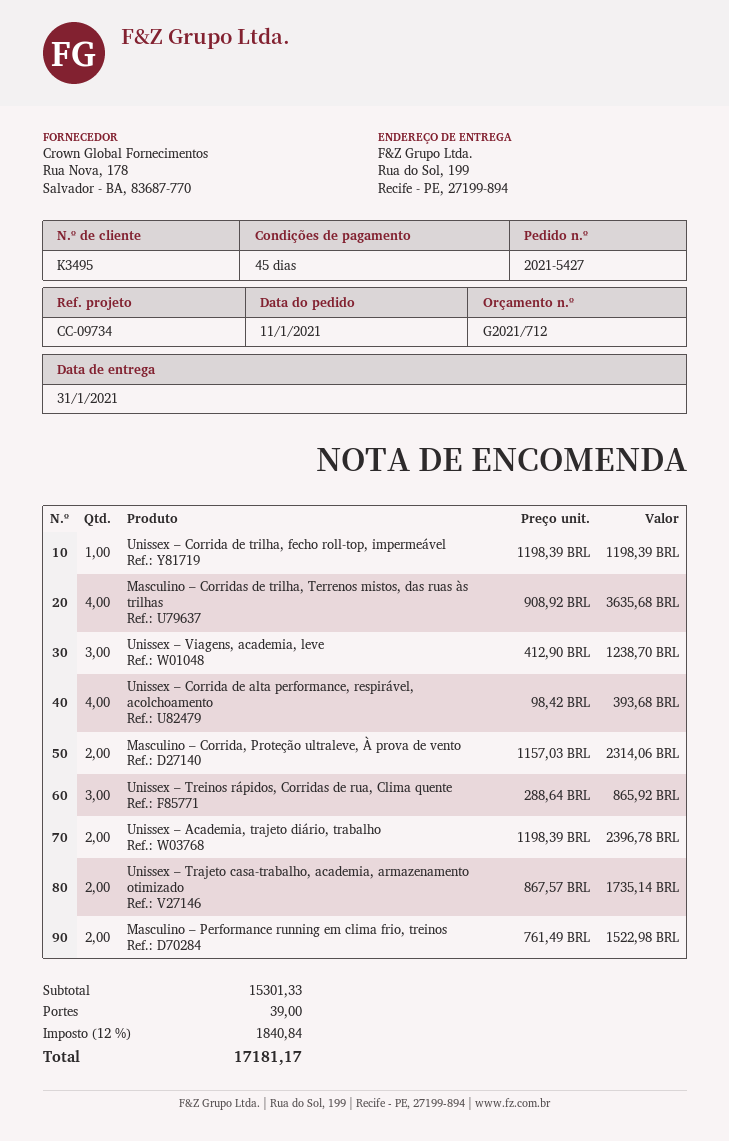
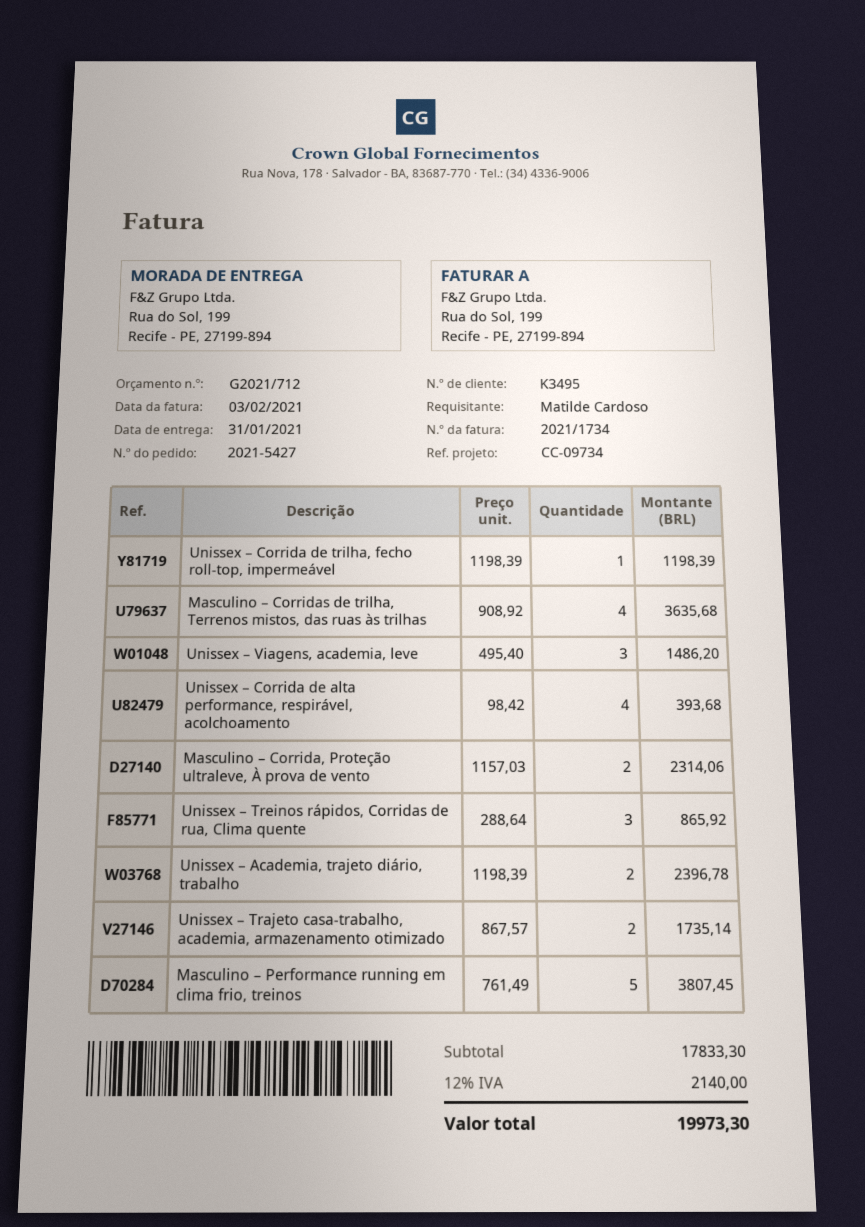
Unissex – Viagens, academia, leve: 3 x 412.90 = 1238.70 -> 3 x 495.40 = 1486.20
Masculino – Performance running em clima frio, treinos: 2 x 761.49 = 1522.98 -> 5 x 761.49 = 3807.45
subtotal: 15301.33 -> 17833.30
shipping: 39.00 -> none
tax: 12% = 1840.84 -> 12% = 2140.00
total: 17181.17 -> 19973.30

